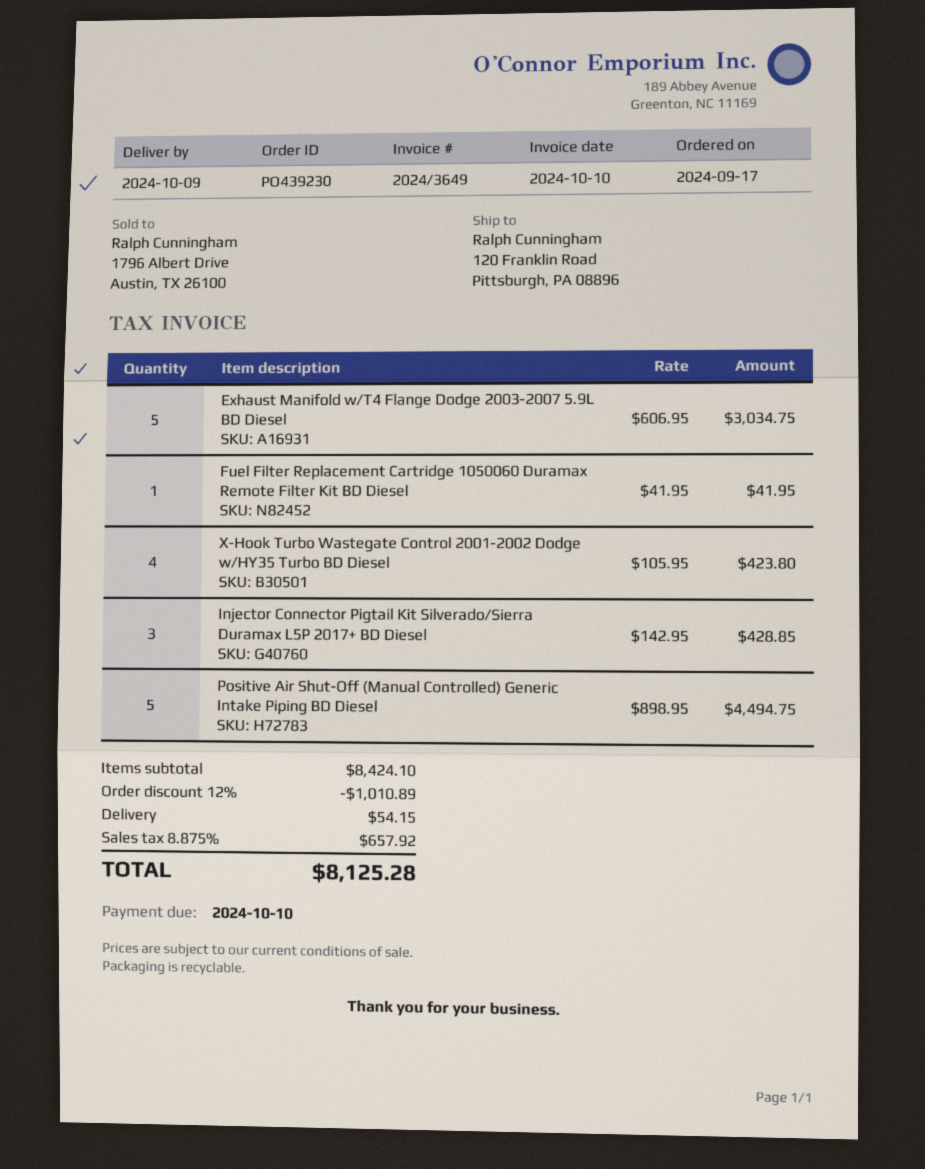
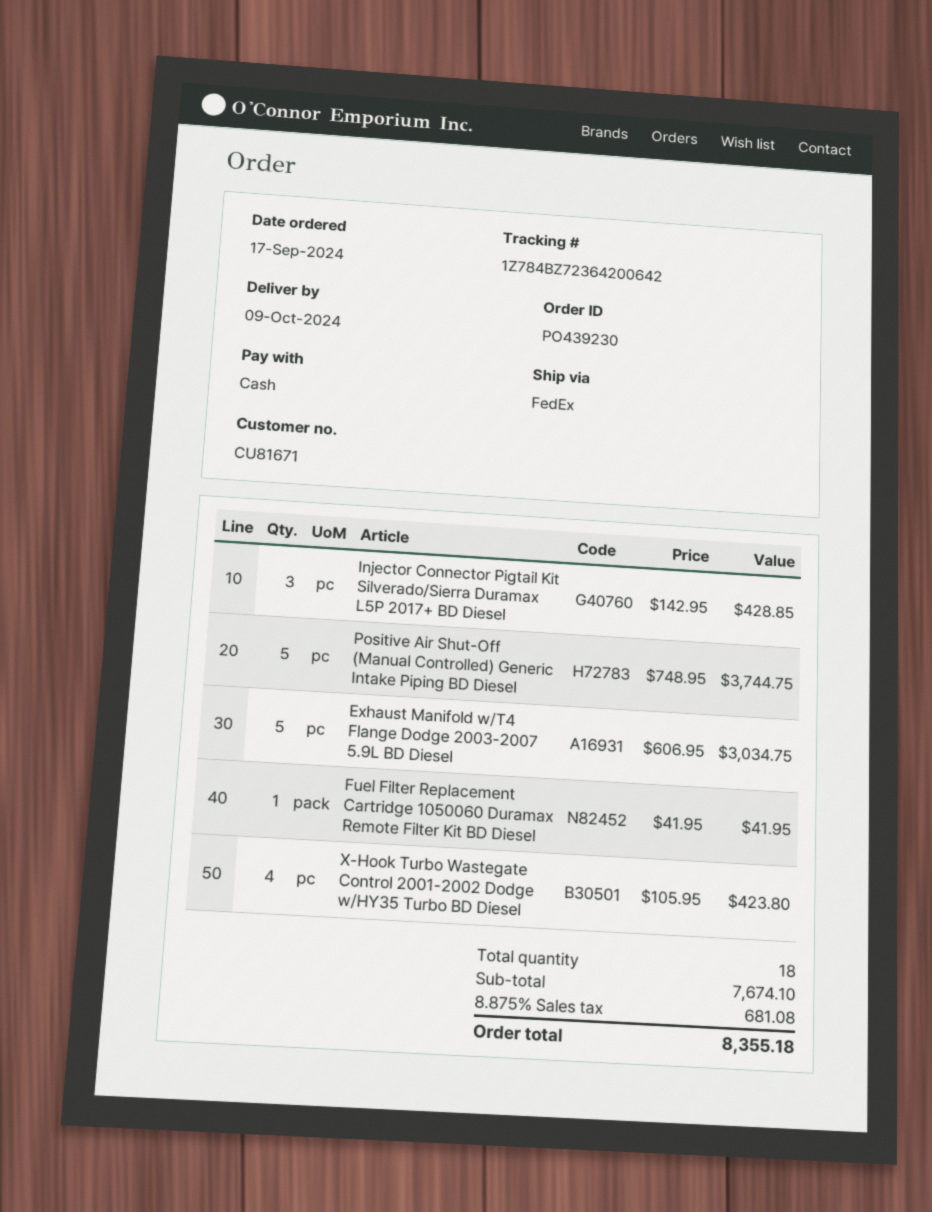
Positive Air Shut-Off (Manual Controlled) Generic Intake Piping BD Diesel: 5 x 898.95 = 4494.75 -> 5 x 748.95 = 3744.75
subtotal: 8424.10 -> 7674.10
discount: 12% = 1010.89 -> none
shipping: 54.15 -> none
tax: 8.875% = 657.92 -> 8.875% = 681.08
total: 8125.28 -> 8355.18

